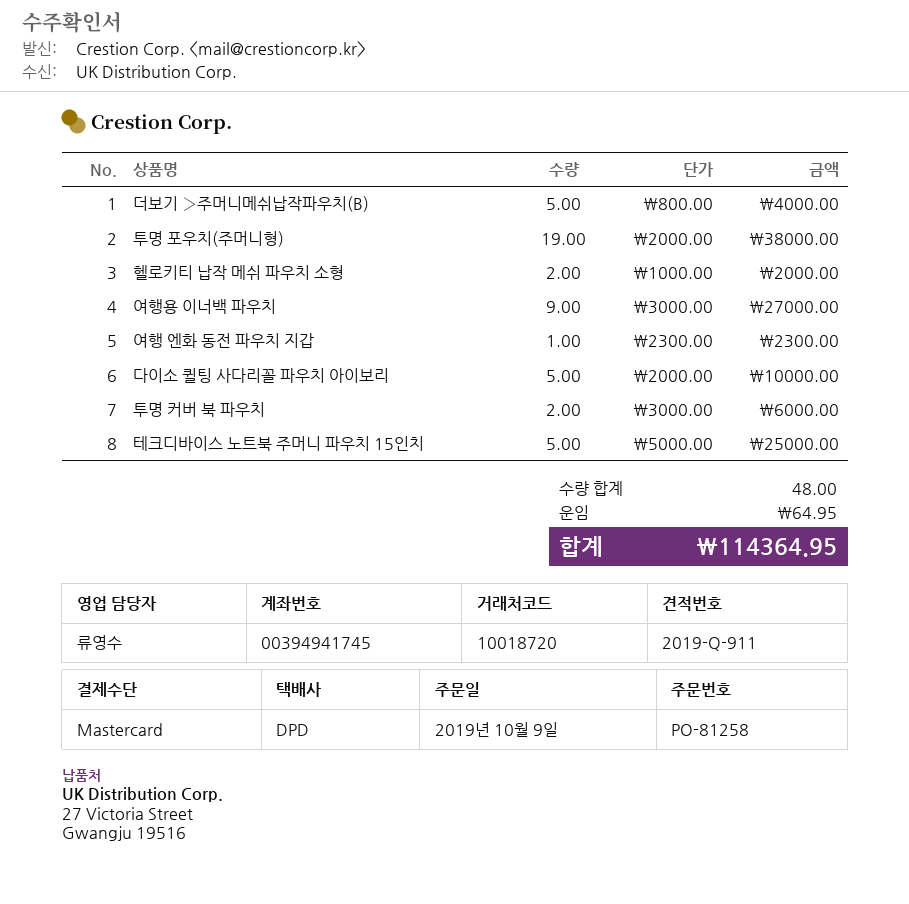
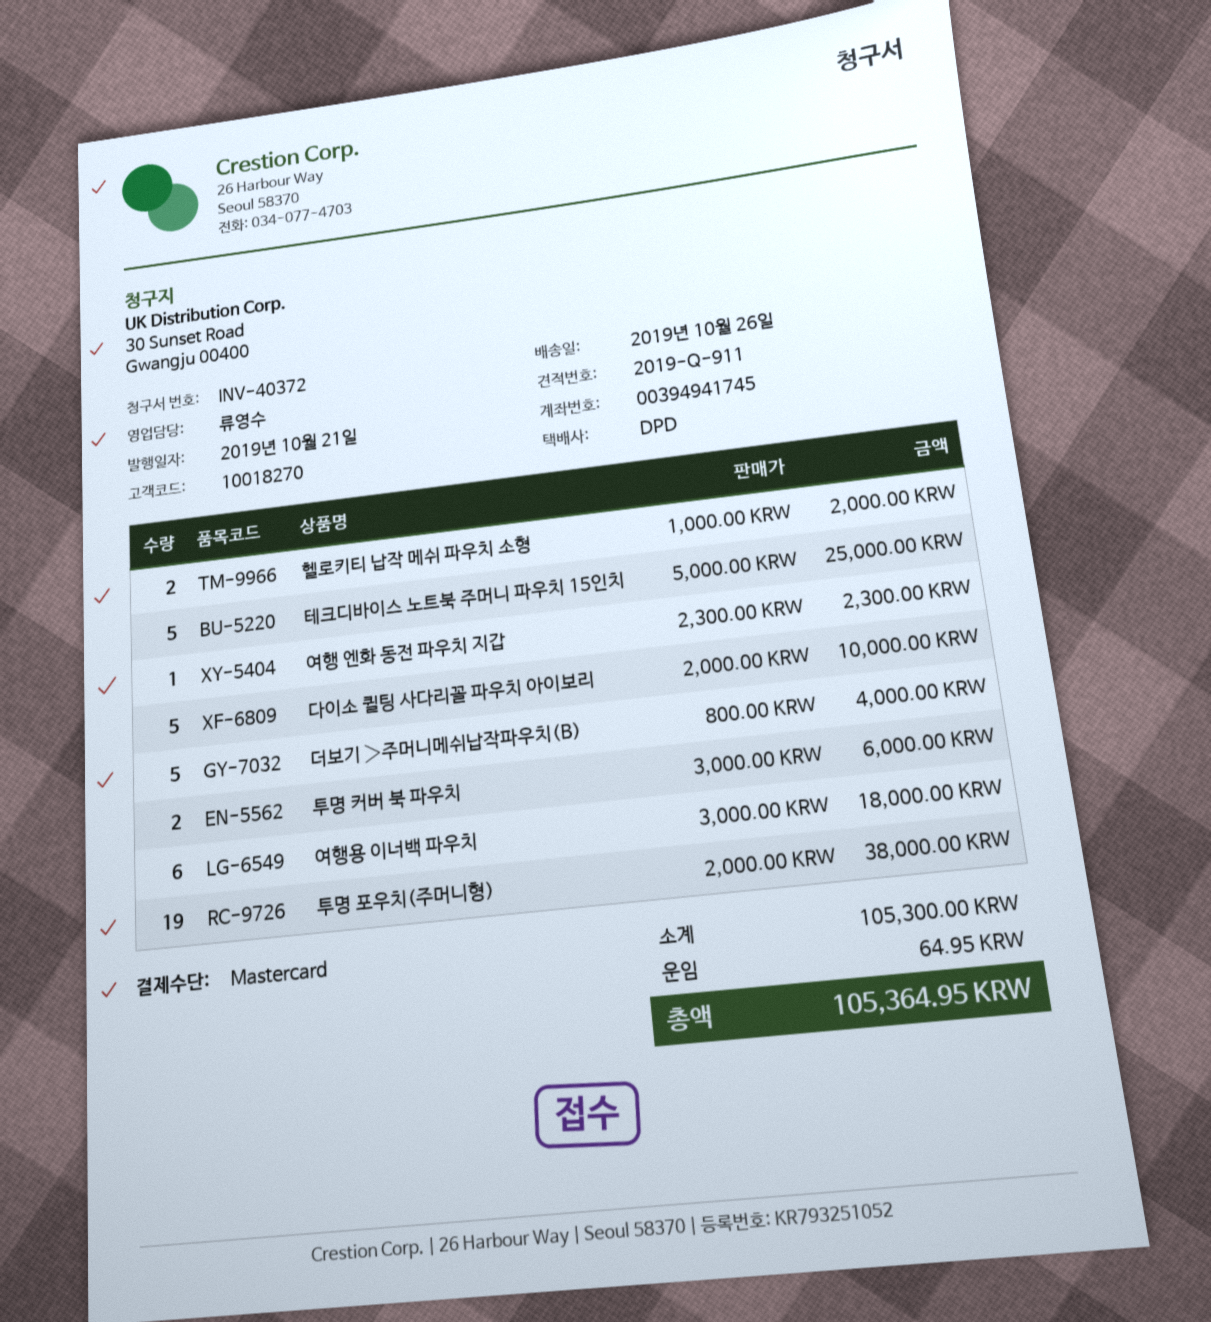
customer number: 10018720 -> 10018270
여행용 이너백 파우치: 9 x 3000.00 = 27000.00 -> 6 x 3000.00 = 18000.00
total: 114364.95 -> 105364.95

